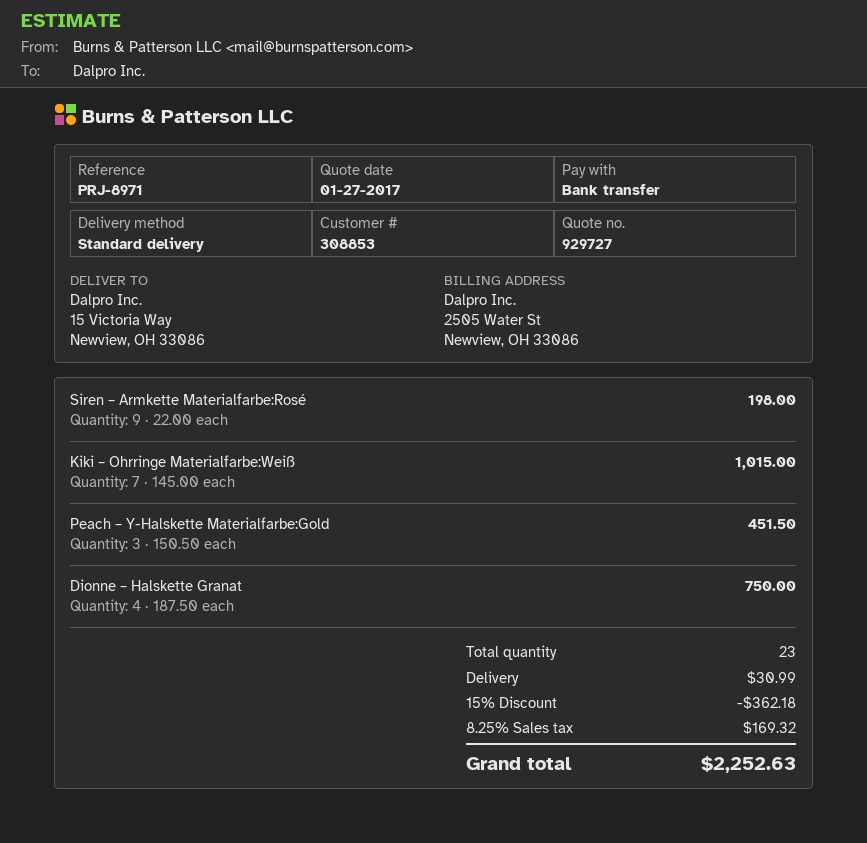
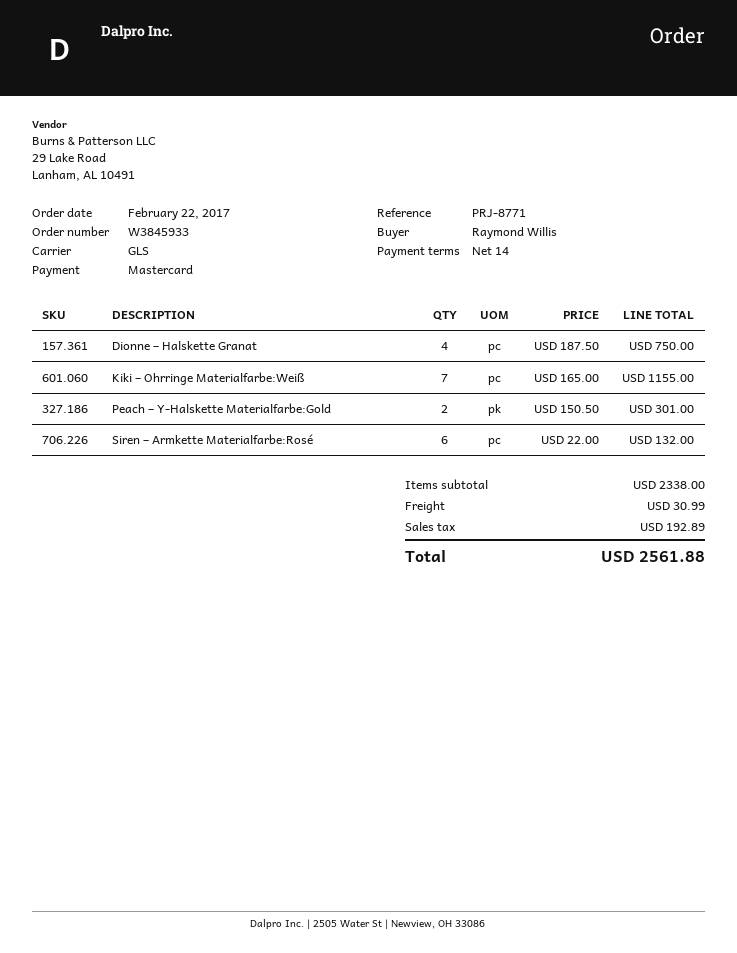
reference: PRJ-8971 -> PRJ-8771
payment method: bank transfer -> Mastercard
shipping method: standard -> GLS
Siren – Armkette Materialfarbe:Rosé: 9 x 22.00 = 198.00 -> 6 x 22.00 = 132.00
Kiki – Ohrringe Materialfarbe:Weiß: 7 x 145.00 = 1015.00 -> 7 x 165.00 = 1155.00
Peach – Y-Halskette Materialfarbe:Gold: 3 x 150.50 = 451.50 -> 2 x 150.50 = 301.00
discount: 15% = 362.18 -> none
tax: 169.32 -> 192.89
total: 2252.63 -> 2561.88

